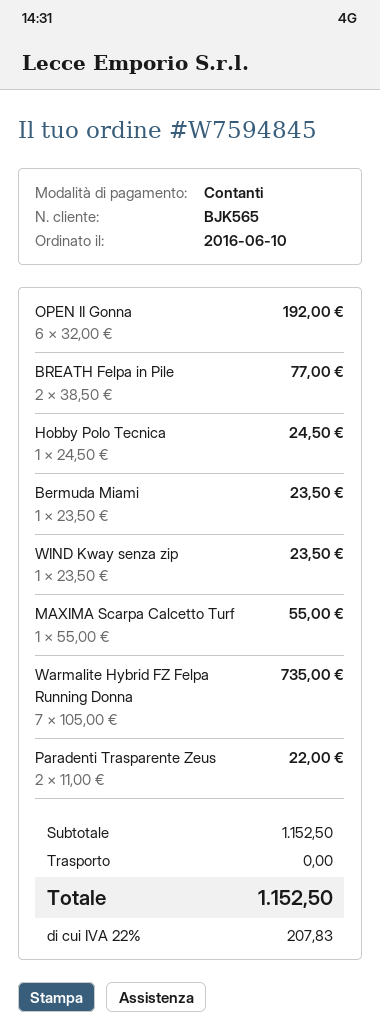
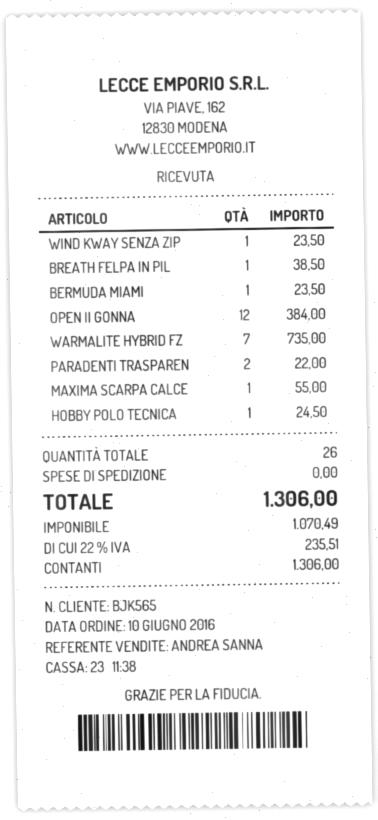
OPEN II Gonna: 6 for 192.00 -> 12 for 384.00
BREATH Felpa in Pile: 2 for 77.00 -> 1 for 38.50
tax: 22% = 207.83 -> 22% = 235.51
total: 1152.50 -> 1306.00

